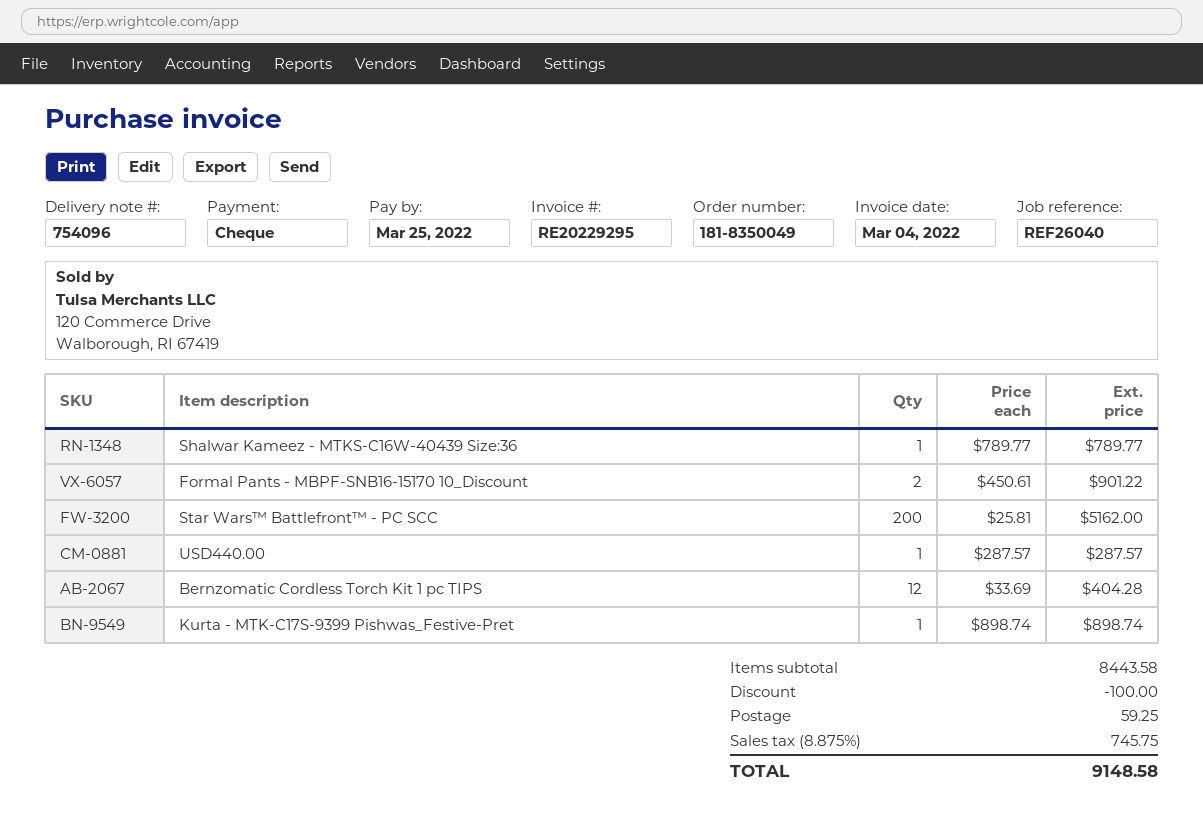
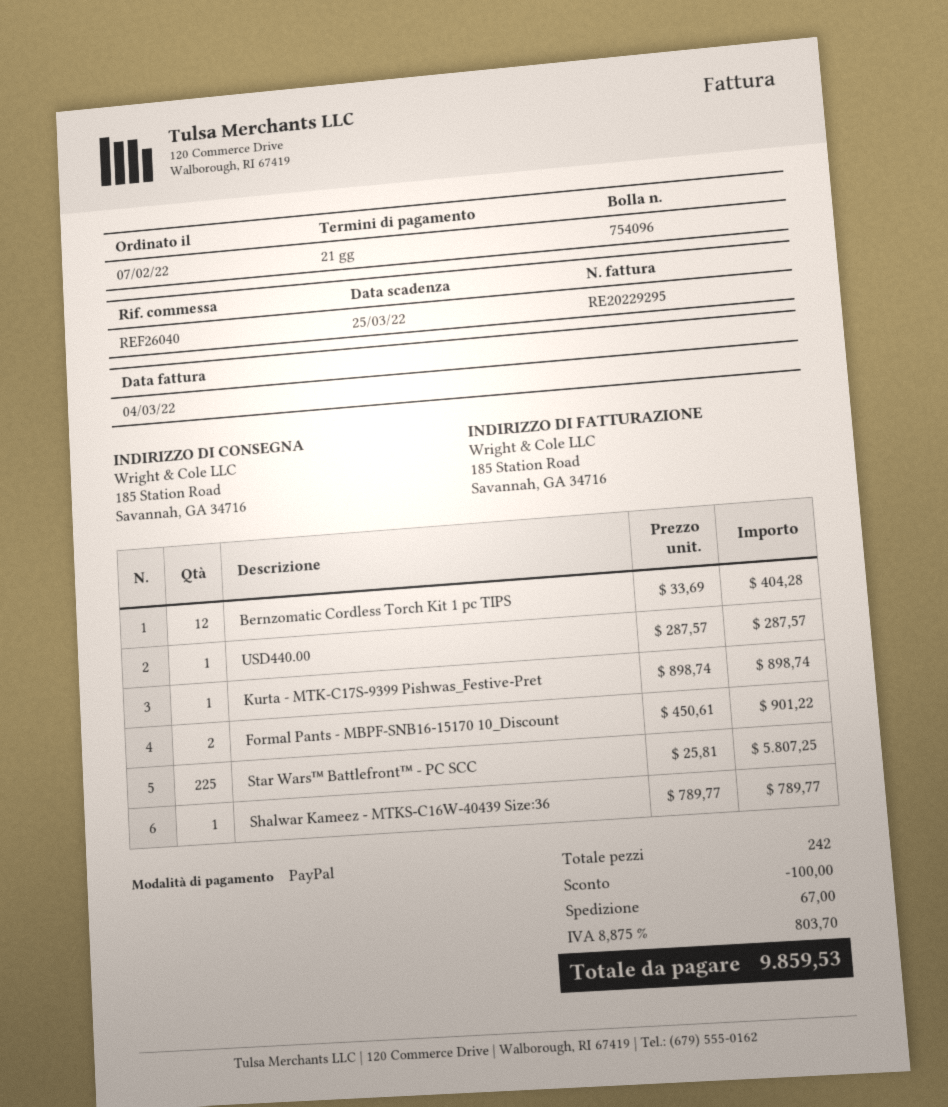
payment method: cheque -> PayPal
Star Wars™ Battlefront™ - PC SCC: 200 x 25.81 = 5162.00 -> 225 x 25.81 = 5807.25
shipping: 59.25 -> 67.00
tax: 8.875% = 745.75 -> 8.875% = 803.70
total: 9148.58 -> 9859.53

